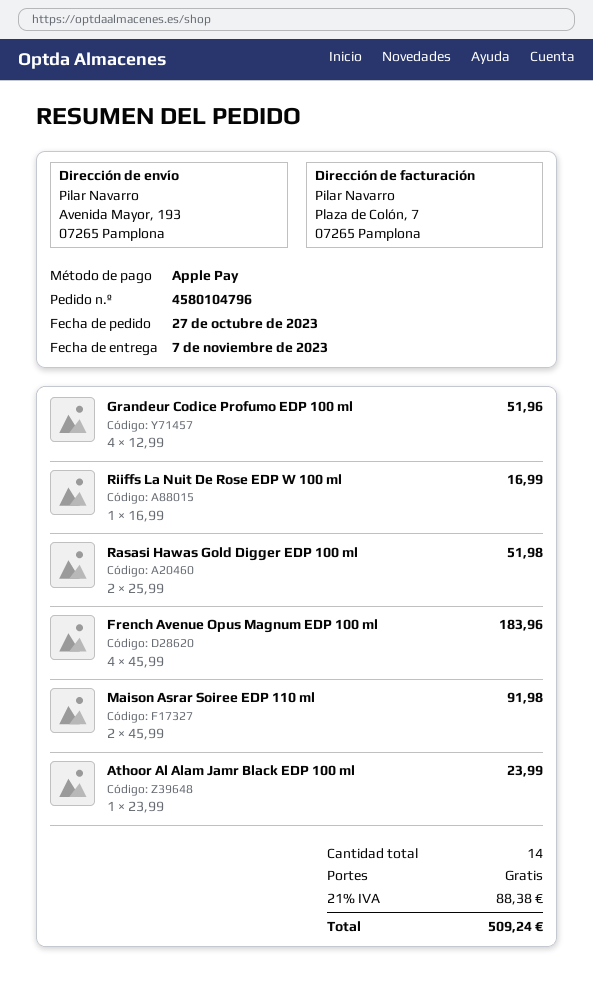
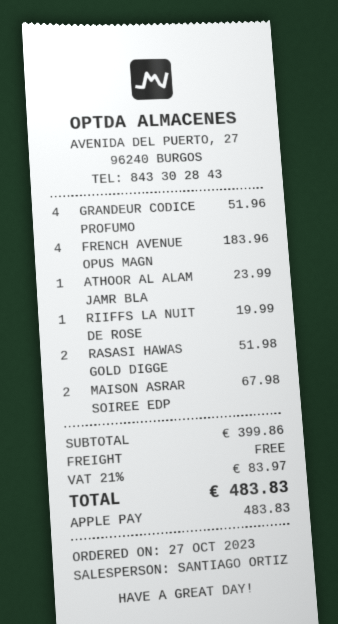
Riiffs La Nuit De Rose EDP W 100 ml: 1 for 16.99 -> 1 for 19.99
Maison Asrar Soiree EDP 110 ml: 2 for 91.98 -> 2 for 67.98
tax: 21% = 88.38 -> 21% = 83.97
total: 509.24 -> 483.83

